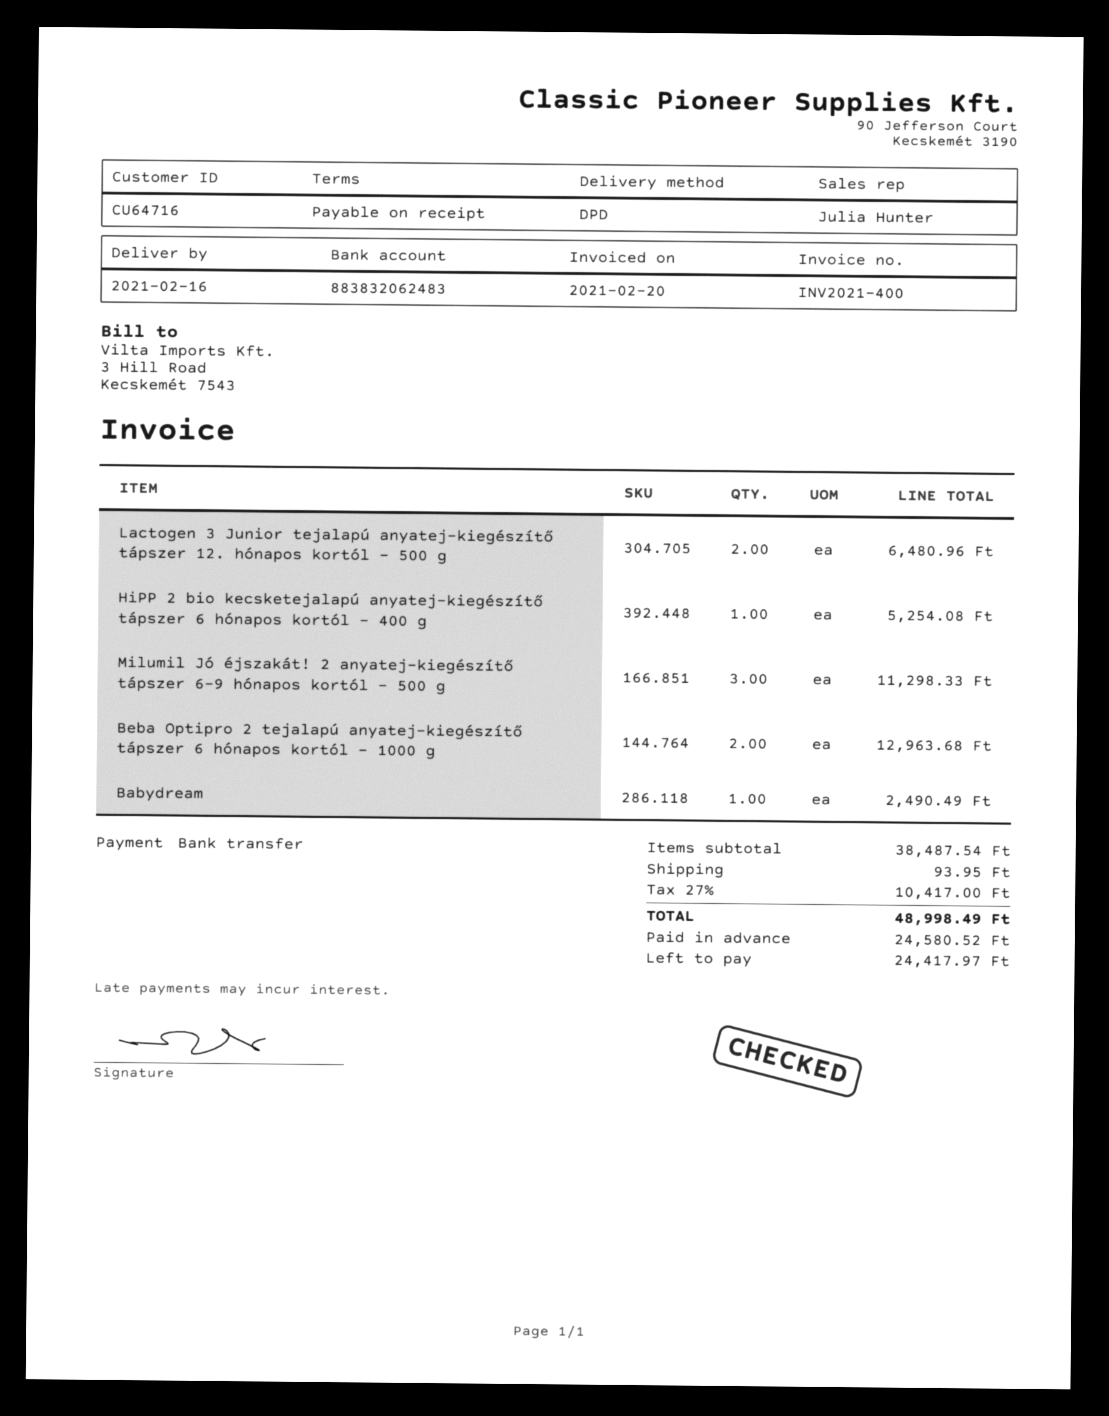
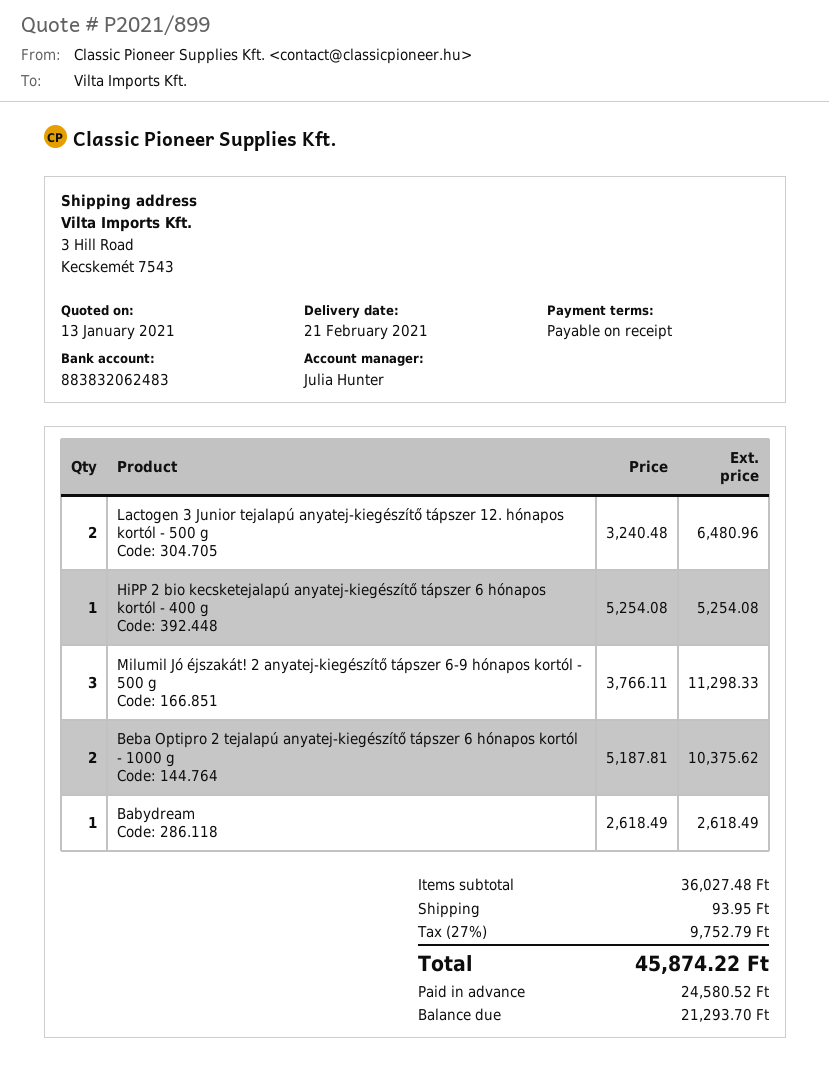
delivery date: 2021-02-16 -> 2021-02-21
Beba Optipro 2 tejalapú anyatej-kiegészítő tápszer 6 hónapos kortól - 1000 g: 2 for 12963.68 -> 2 for 10375.62
Babydream: 1 for 2490.49 -> 1 for 2618.49
subtotal: 38487.54 -> 36027.48
tax: 27% = 10417.00 -> 27% = 9752.79
total: 48998.49 -> 45874.22
balance: 24417.97 -> 21293.70

